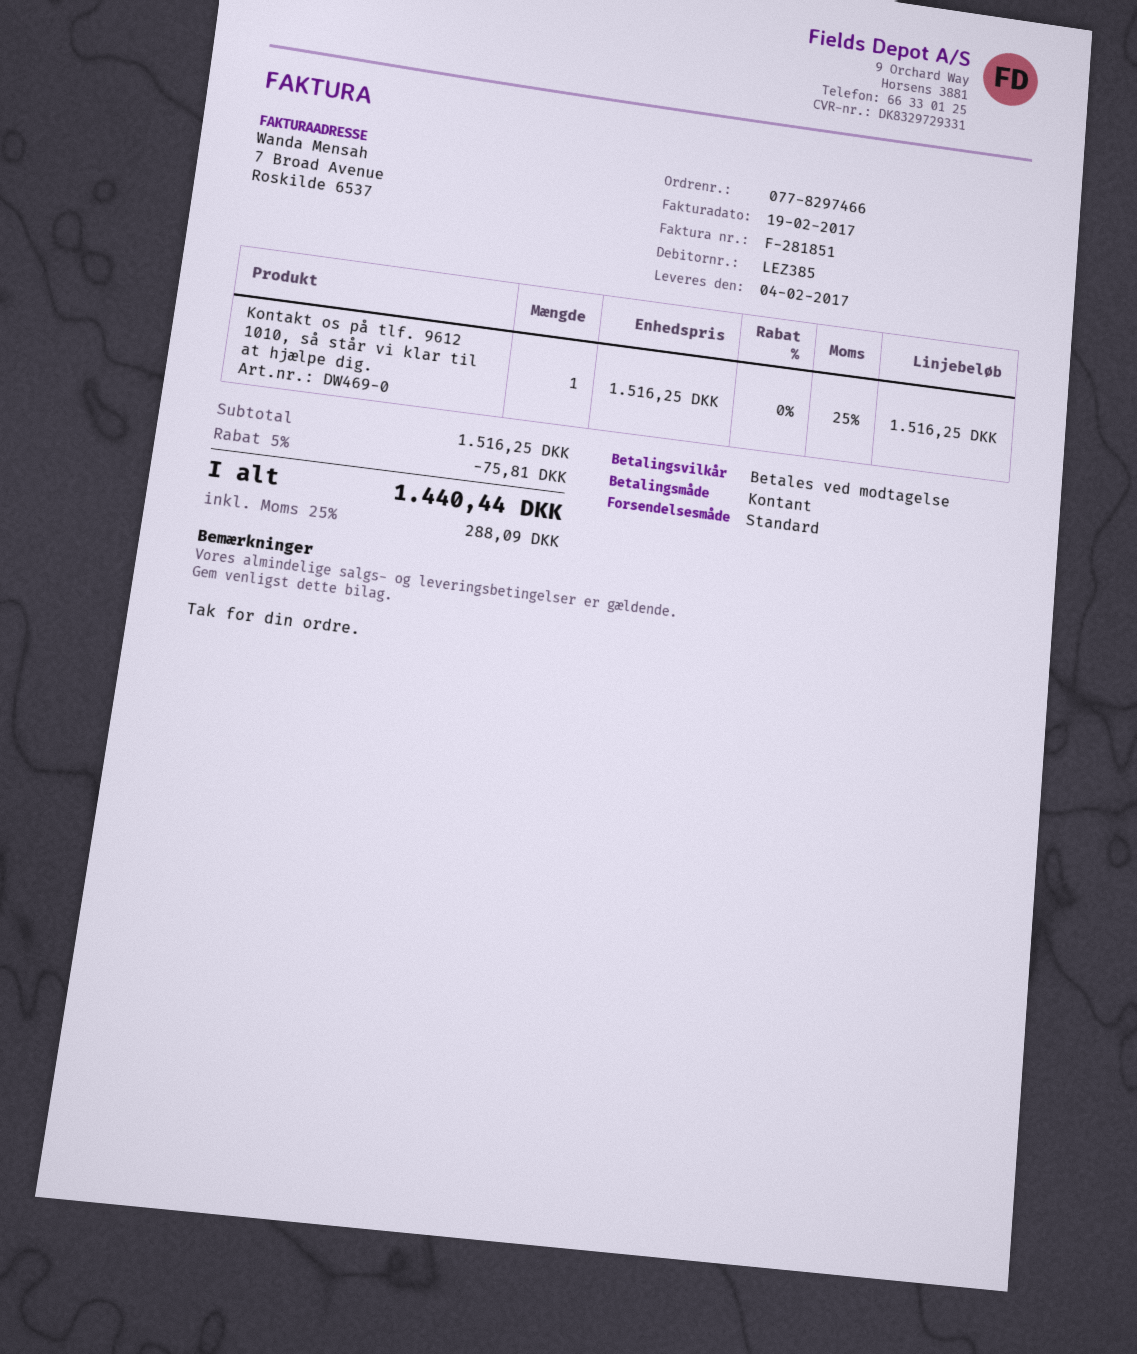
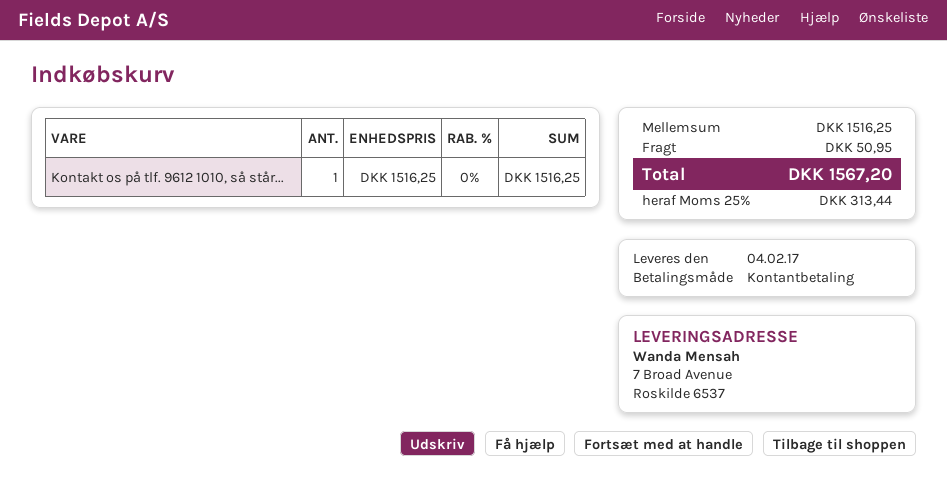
discount: 5% = 75.81 -> none
shipping: none -> 50.95
tax: 25% = 288.09 -> 25% = 313.44
total: 1440.44 -> 1567.20

